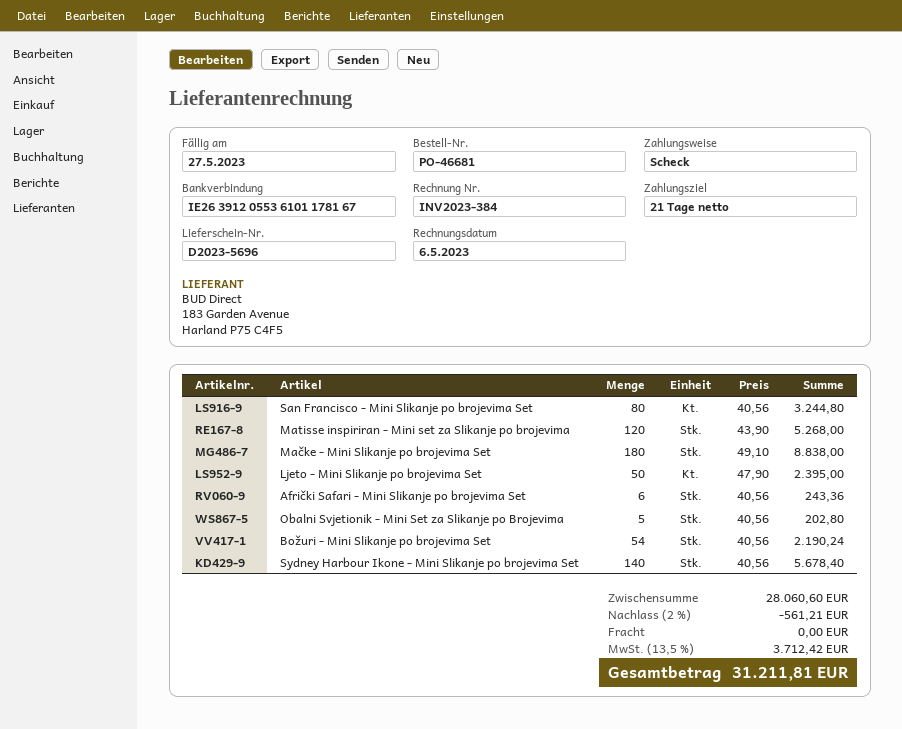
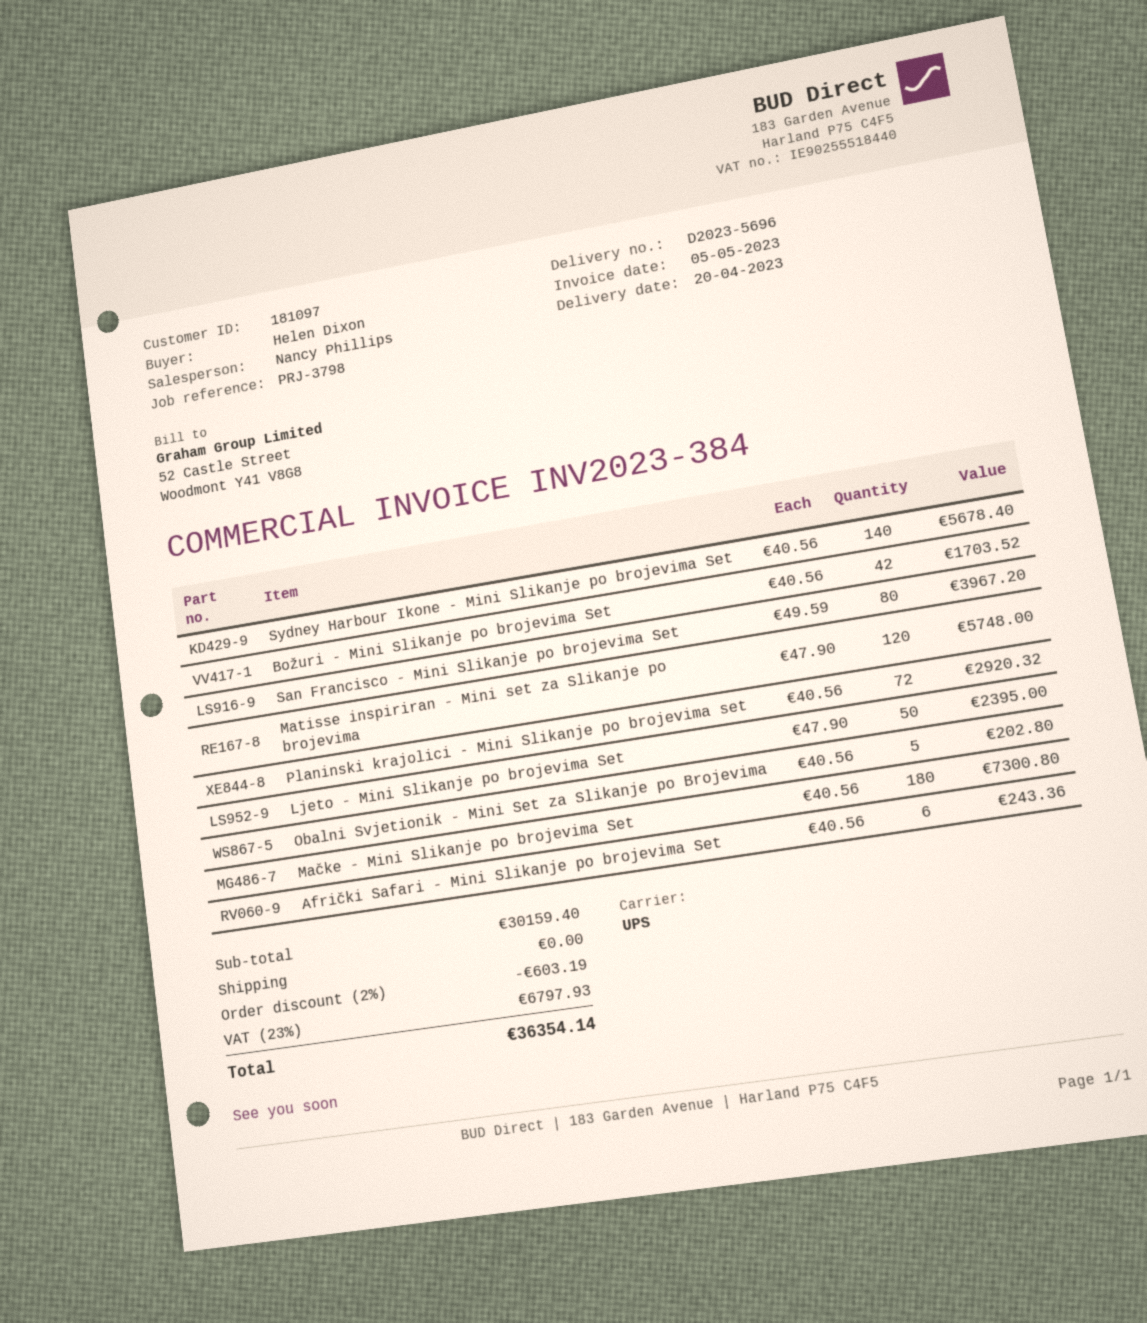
invoice date: 2023-05-06 -> 2023-05-05
San Francisco - Mini Slikanje po brojevima Set: 80 x 40.56 = 3244.80 -> 80 x 49.59 = 3967.20
Matisse inspiriran - Mini set za Slikanje po brojevima: 120 x 43.90 = 5268.00 -> 120 x 47.90 = 5748.00
Mačke - Mini Slikanje po brojevima Set: 180 x 49.10 = 8838.00 -> 180 x 40.56 = 7300.80
Božuri - Mini Slikanje po brojevima Set: 54 x 40.56 = 2190.24 -> 42 x 40.56 = 1703.52
Planinski krajolici - Mini Slikanje po brojevima set: none -> 72 x 40.56 = 2920.32
subtotal: 28060.60 -> 30159.40
discount: 2% = 561.21 -> 2% = 603.19
tax: 13.5% = 3712.42 -> 23% = 6797.93
total: 31211.81 -> 36354.14

